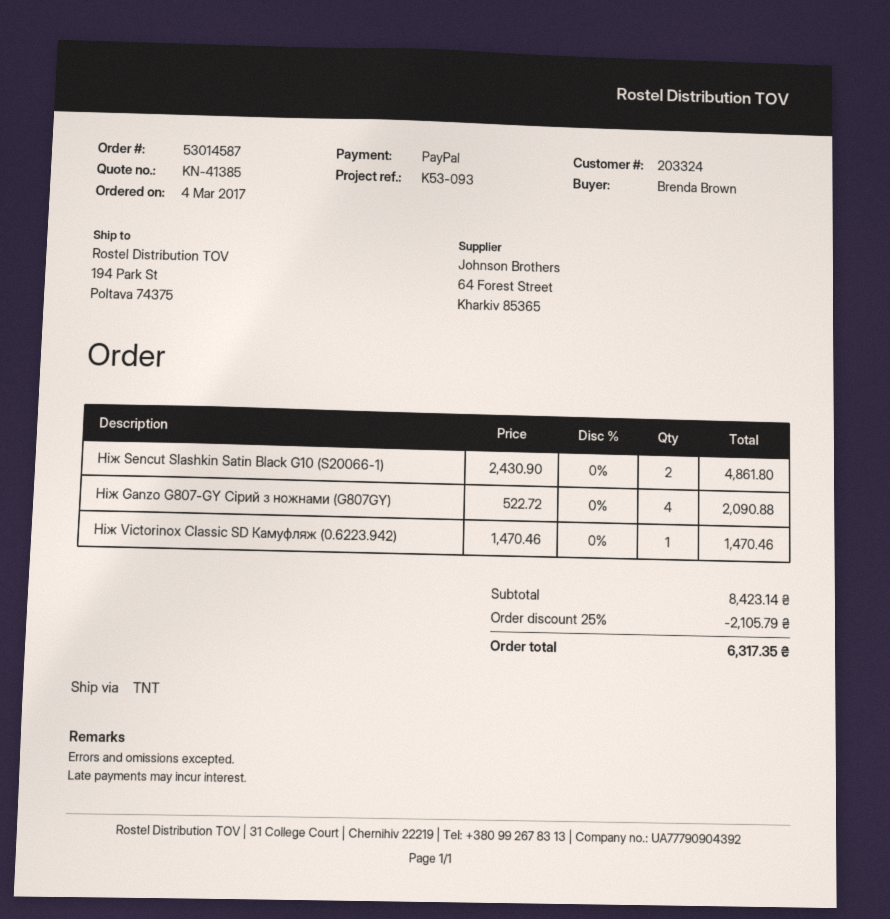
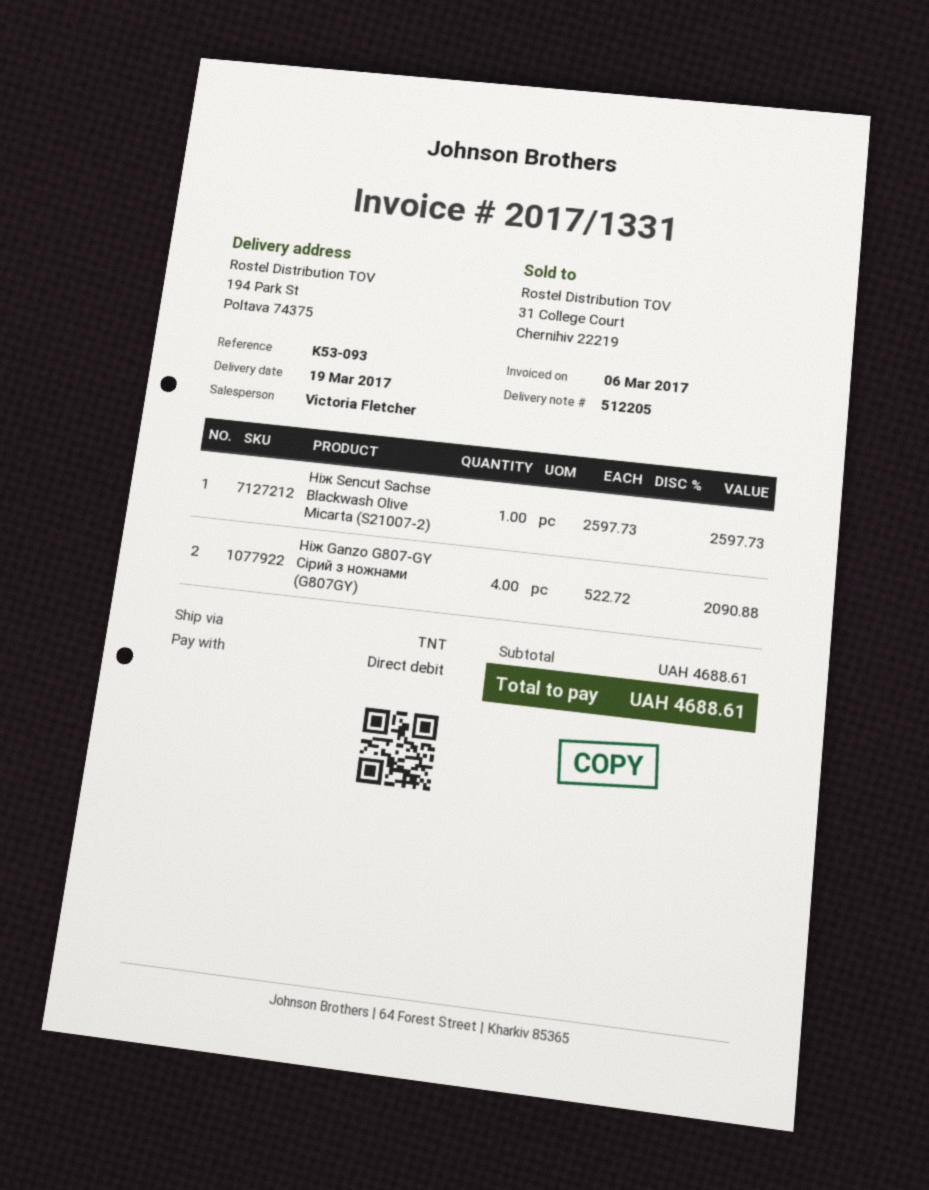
payment method: PayPal -> direct debit
Ніж Sencut Slashkin Satin Black G10 (S20066-1): 2 x 2430.90 = 4861.80 -> none
Ніж Victorinox Classic SD Камуфляж (0.6223.942): 1 x 1470.46 = 1470.46 -> none
Ніж Sencut Sachse Blackwash Olive Micarta (S21007-2): none -> 1 x 2597.73 = 2597.73
subtotal: 8423.14 -> 4688.61
discount: 25% = 2105.79 -> none
total: 6317.35 -> 4688.61

